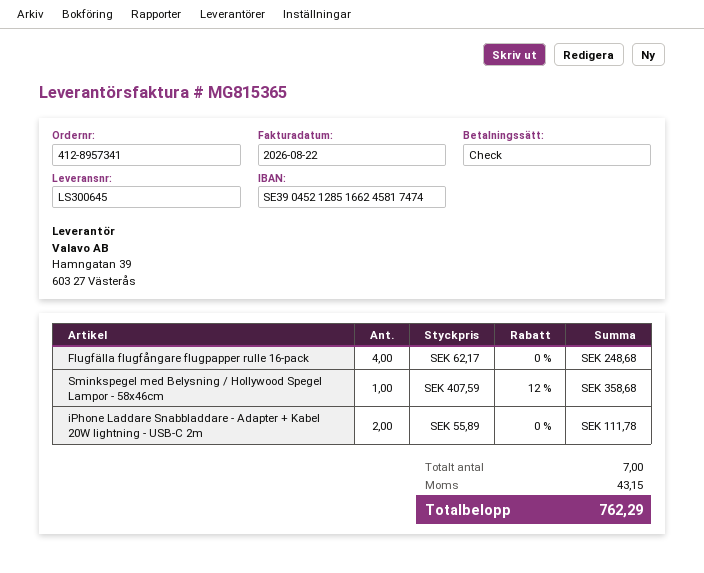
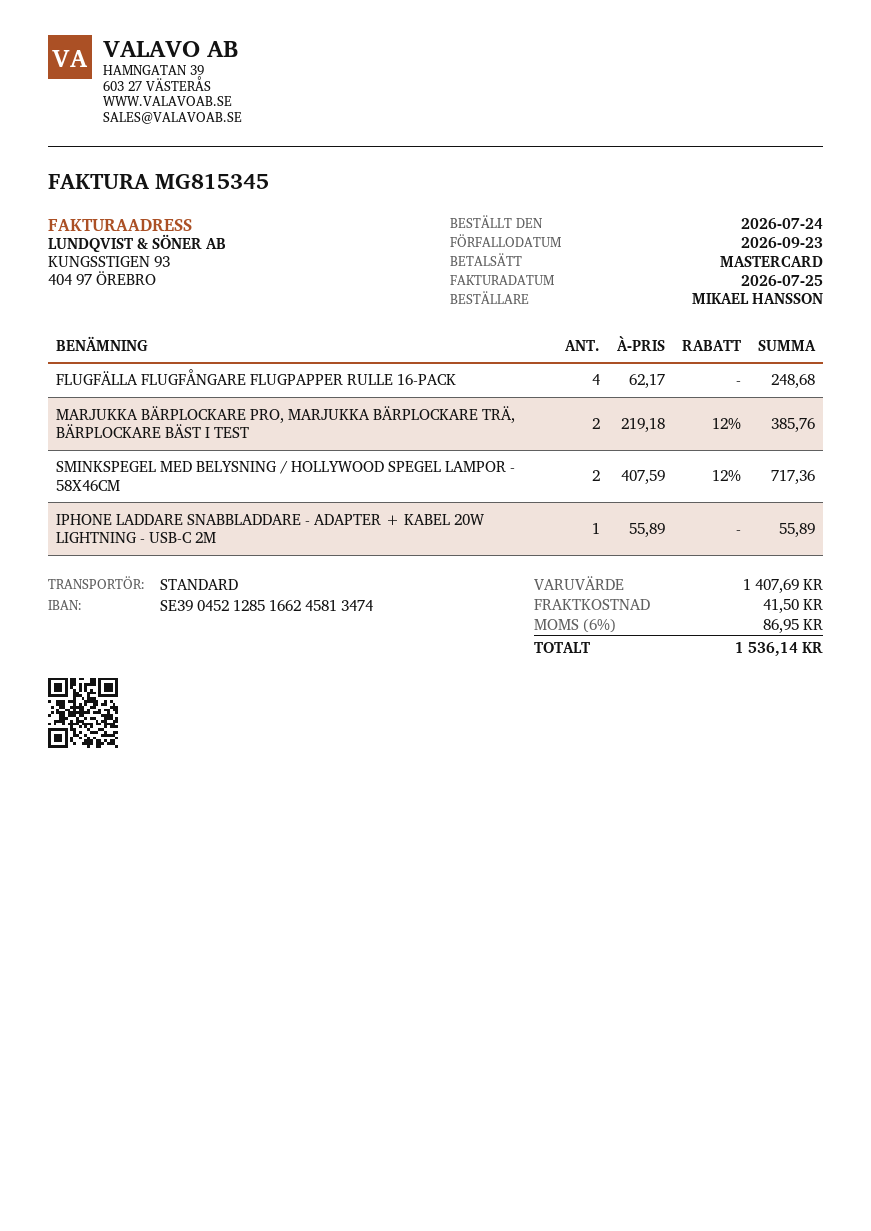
invoice number: MG815365 -> MG815345
invoice date: 2026-08-22 -> 2026-07-25
payment method: cheque -> Mastercard
bank account: SE3904521285166245817474 -> SE3904521285166245813474
Sminkspegel med Belysning / Hollywood Spegel Lampor - 58x46cm: 1 x 407.59 - 12% = 358.68 -> 2 x 407.59 - 12% = 717.36
iPhone Laddare Snabbladdare - Adapter + Kabel 20W lightning - USB-C 2m: 2 x 55.89 = 111.78 -> 1 x 55.89 = 55.89
MARJUKKA BÄRPLOCKARE PRO, MARJUKKA BÄRPLOCKARE TRÄ, BÄRPLOCKARE BÄST I TEST: none -> 2 x 219.18 - 12% = 385.76
shipping: none -> 41.50
tax: 43.15 -> 86.95
total: 762.29 -> 1536.14

